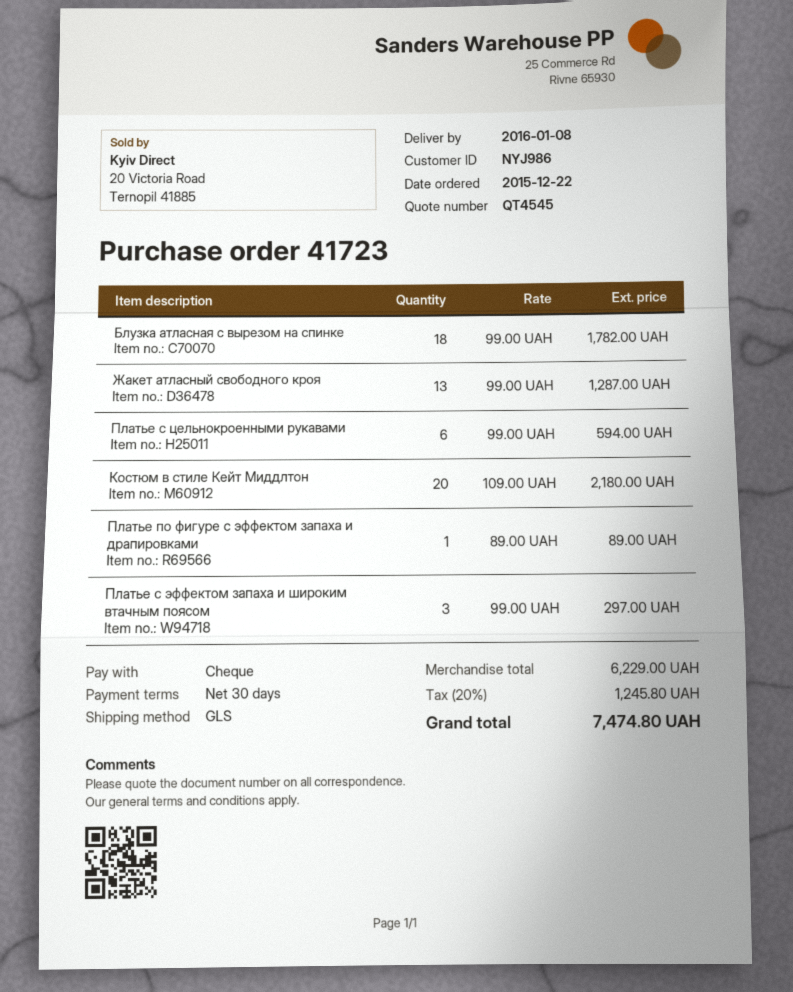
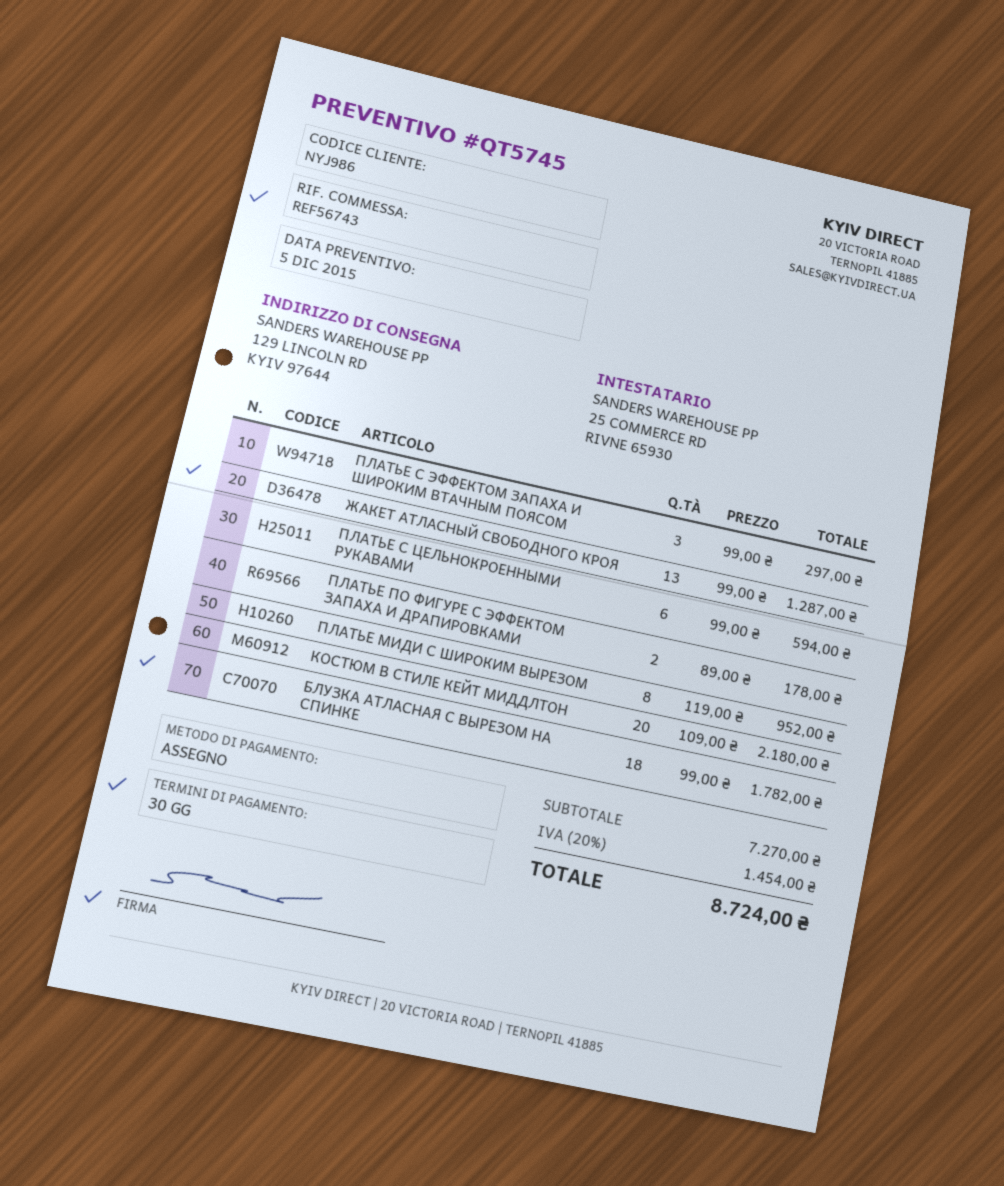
quote number: QT4545 -> QT5745
Платье по фигуре с эффектом запаха и драпировками: 1 x 89.00 = 89.00 -> 2 x 89.00 = 178.00
ПЛАТЬЕ МИДИ С ШИРОКИМ ВЫРЕЗОМ: none -> 8 x 119.00 = 952.00
subtotal: 6229.00 -> 7270.00
tax: 20% = 1245.80 -> 20% = 1454.00
total: 7474.80 -> 8724.00

